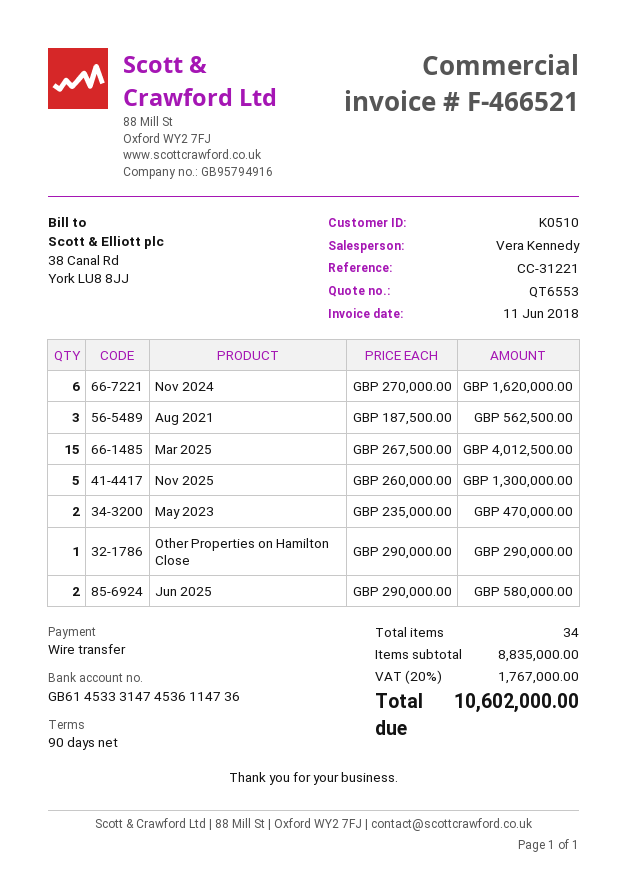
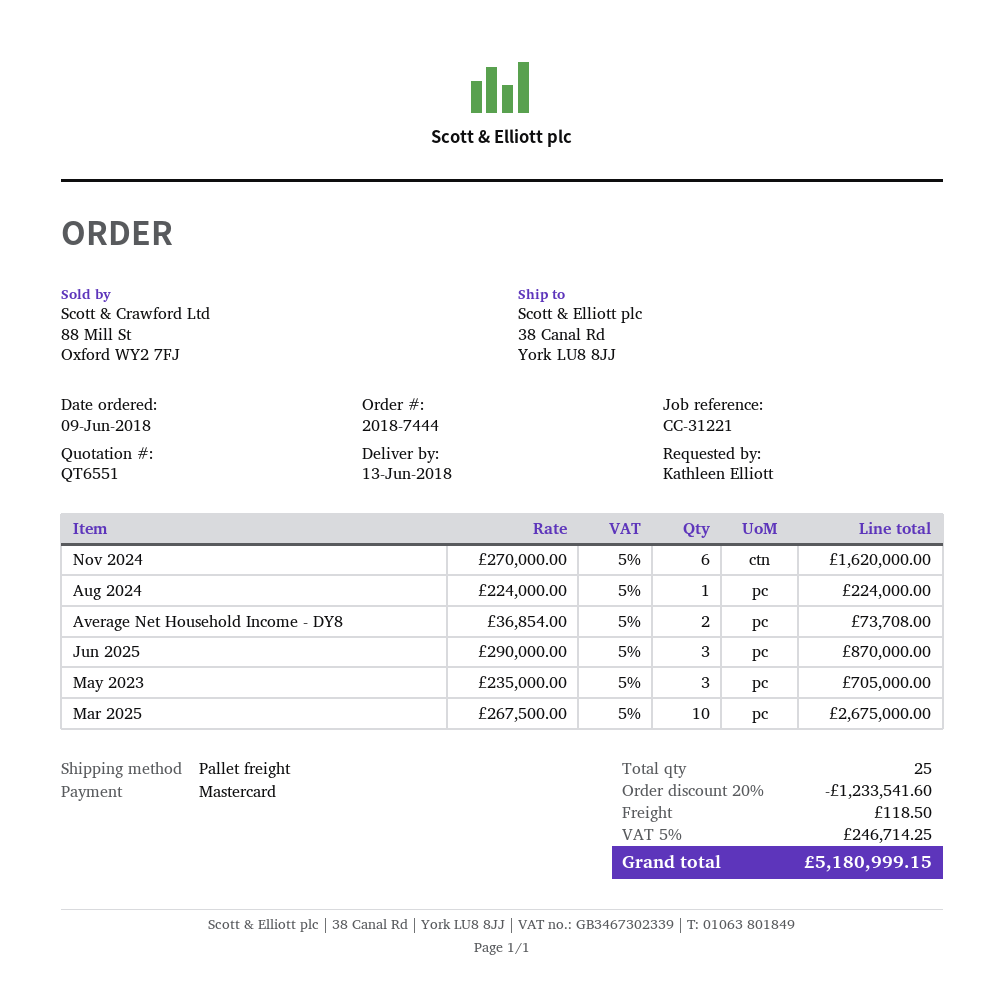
quote number: QT6553 -> QT6551
payment method: bank transfer -> Mastercard
Aug 2021: 3 x 187500.00 = 562500.00 -> none
Mar 2025: 15 x 267500.00 = 4012500.00 -> 10 x 267500.00 = 2675000.00
Nov 2025: 5 x 260000.00 = 1300000.00 -> none
May 2023: 2 x 235000.00 = 470000.00 -> 3 x 235000.00 = 705000.00
Other Properties on Hamilton Close: 1 x 290000.00 = 290000.00 -> none
Jun 2025: 2 x 290000.00 = 580000.00 -> 3 x 290000.00 = 870000.00
Aug 2024: none -> 1 x 224000.00 = 224000.00
Average Net Household Income - DY8: none -> 2 x 36854.00 = 73708.00
total quantity: 34 -> 25
discount: none -> 20% = 1233541.60
shipping: none -> 118.50
tax: 20% = 1767000.00 -> 5% = 246714.25
total: 10602000.00 -> 5180999.15

